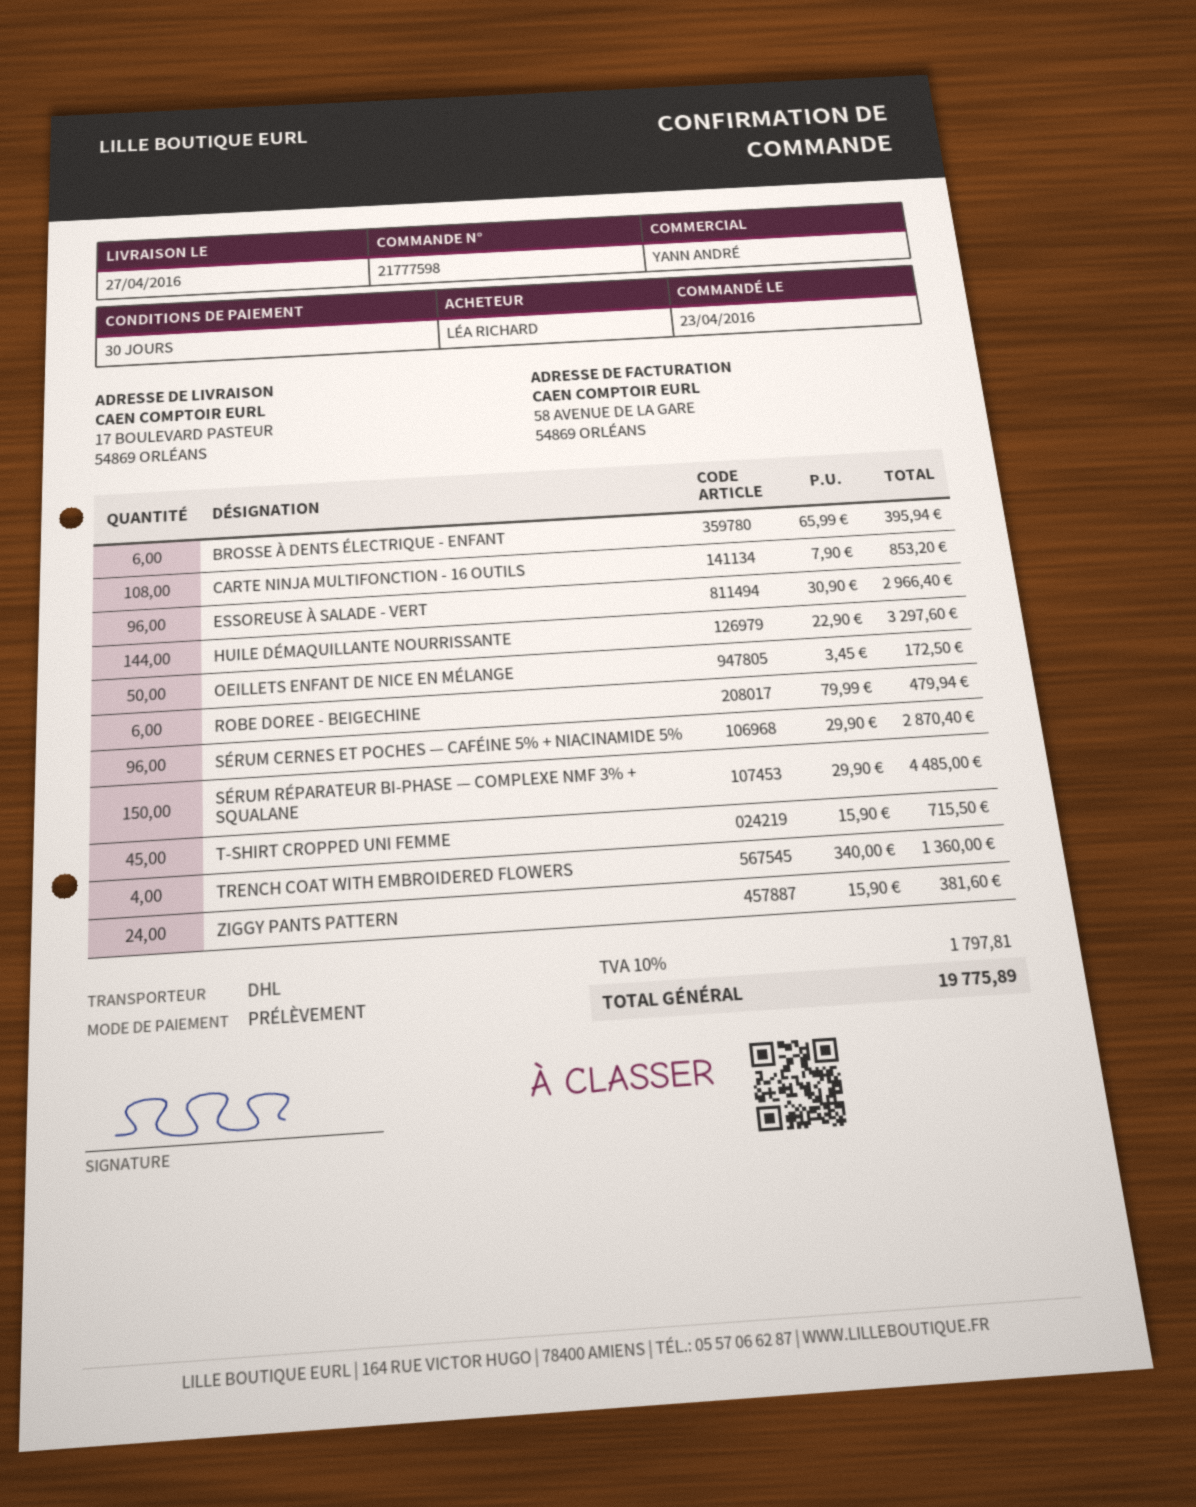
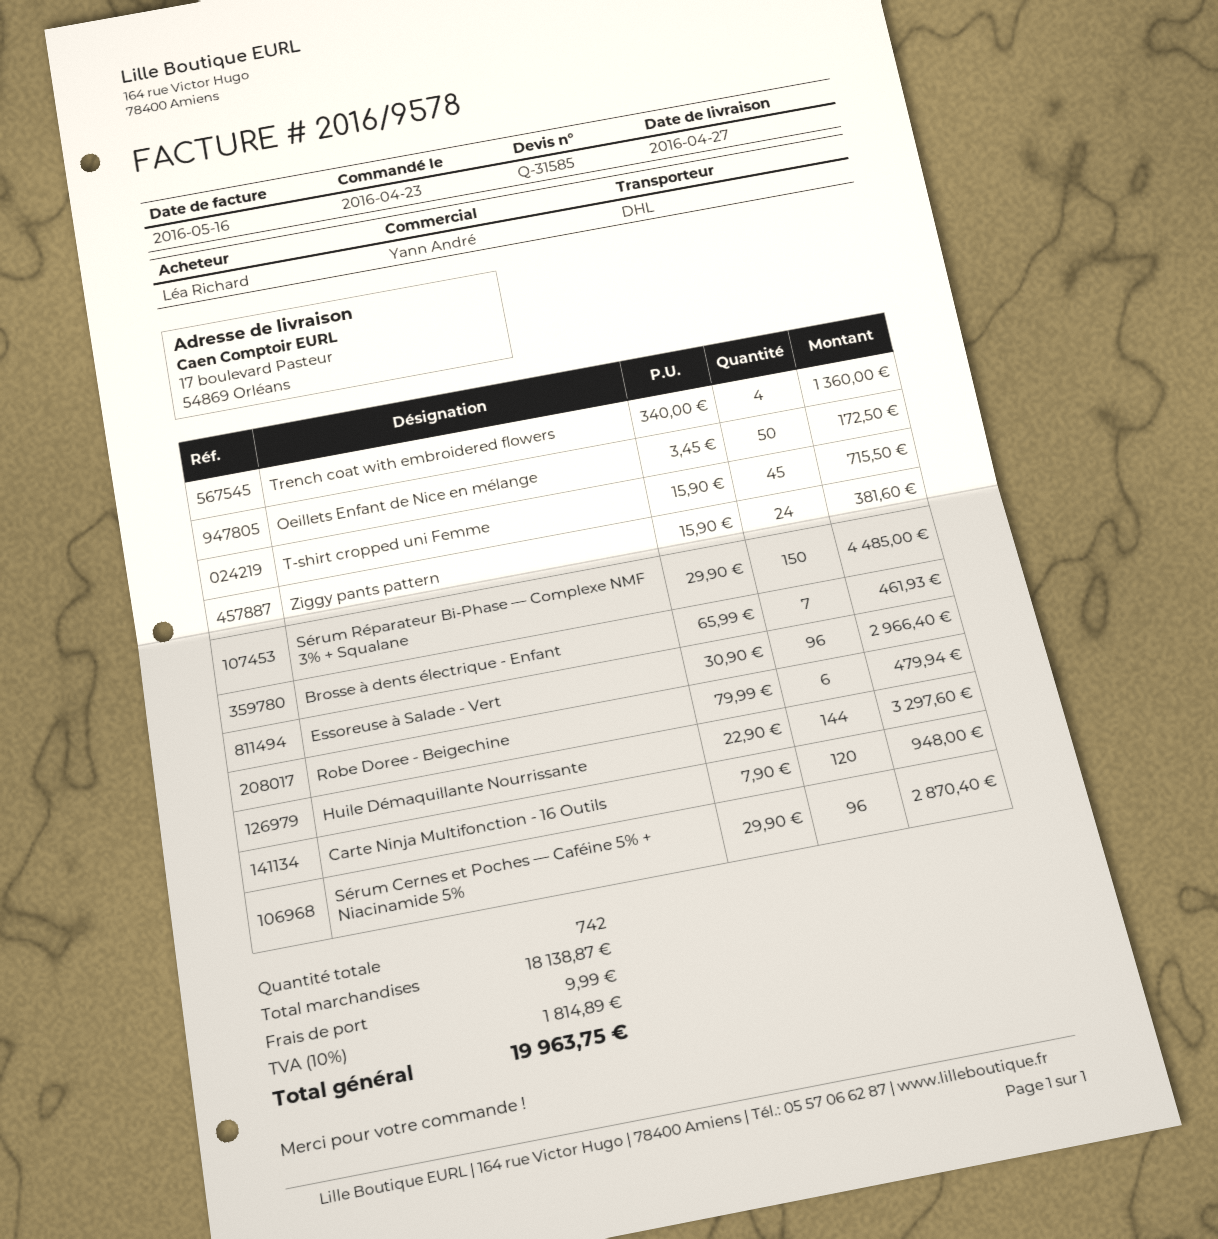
BROSSE À DENTS ÉLECTRIQUE - ENFANT: 6 x 65.99 = 395.94 -> 7 x 65.99 = 461.93
CARTE NINJA MULTIFONCTION - 16 OUTILS: 108 x 7.90 = 853.20 -> 120 x 7.90 = 948.00
shipping: none -> 9.99
tax: 10% = 1797.81 -> 10% = 1814.89
total: 19775.89 -> 19963.75

